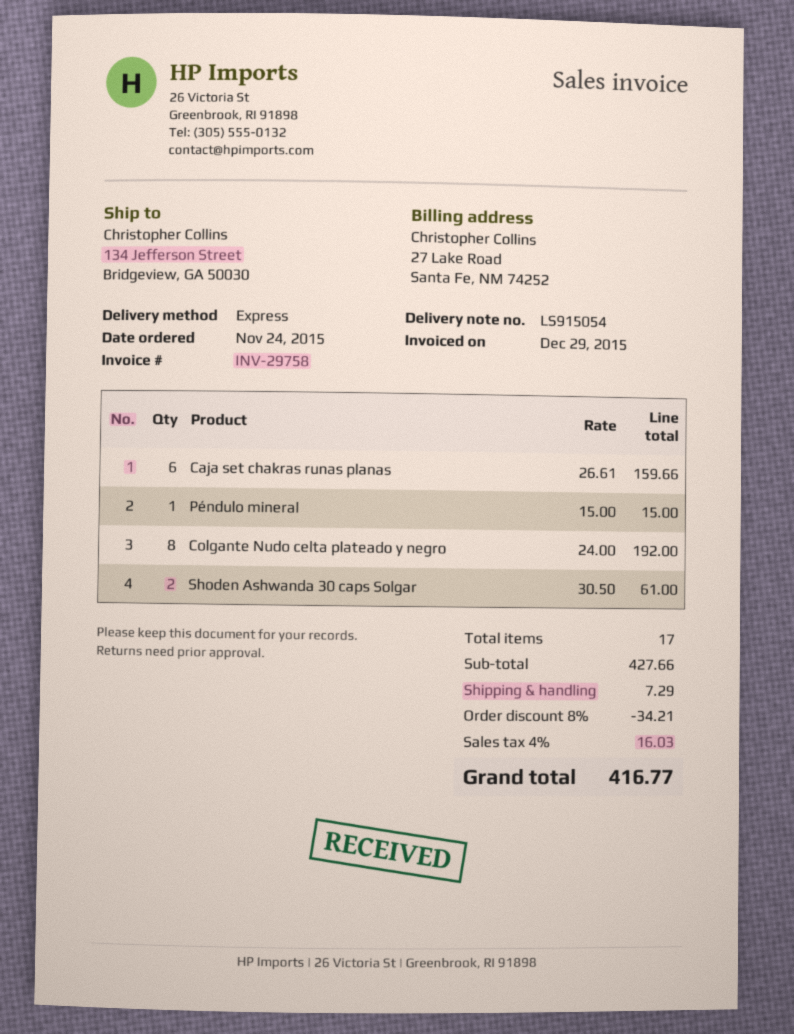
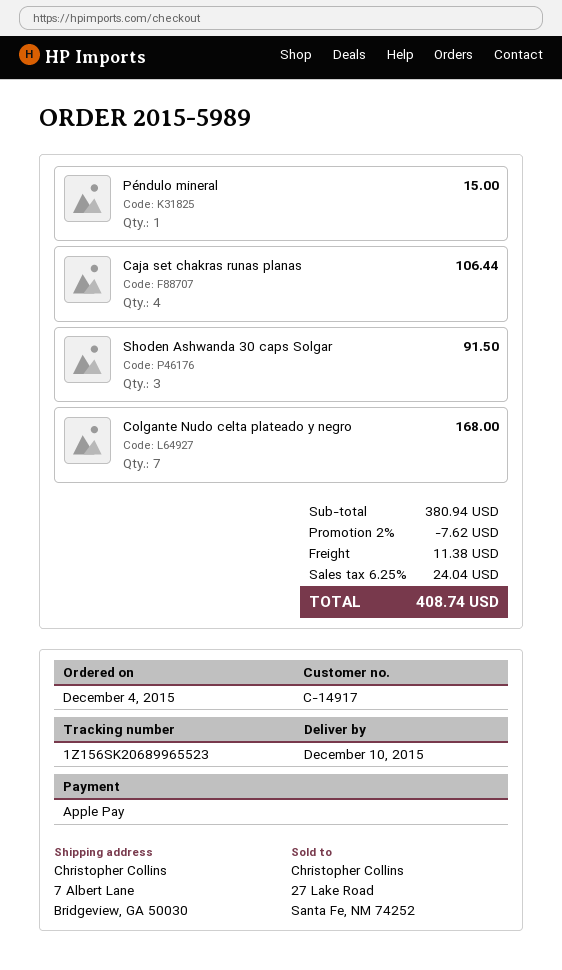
order date: 2015-11-24 -> 2015-12-04
ship to: 134 Jefferson Street, Bridgeview, GA 50030 -> 7 Albert Lane, Bridgeview, GA 50030
Caja set chakras runas planas: 6 for 159.66 -> 4 for 106.44
Colgante Nudo celta plateado y negro: 8 for 192.00 -> 7 for 168.00
Shoden Ashwanda 30 caps Solgar: 2 for 61.00 -> 3 for 91.50
subtotal: 427.66 -> 380.94
discount: 8% = 34.21 -> 2% = 7.62
shipping: 7.29 -> 11.38
tax: 4% = 16.03 -> 6.25% = 24.04
total: 416.77 -> 408.74

